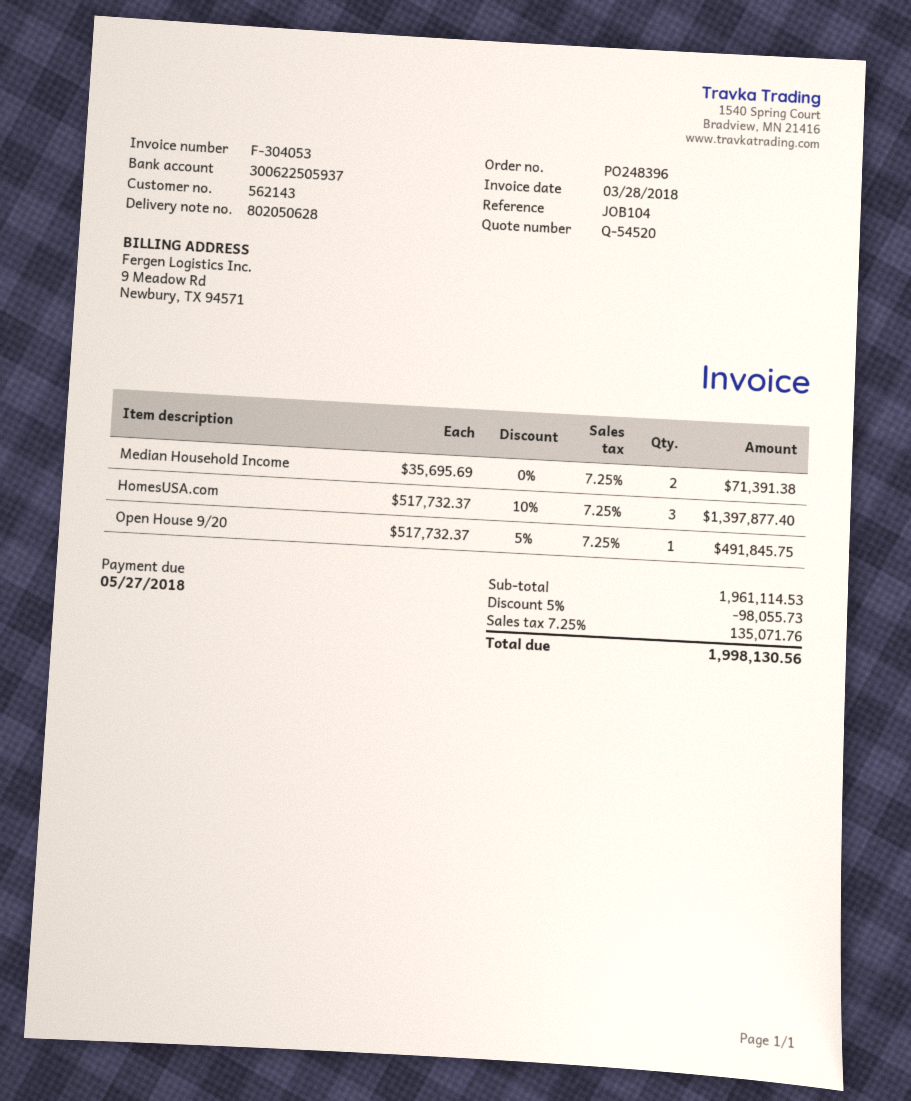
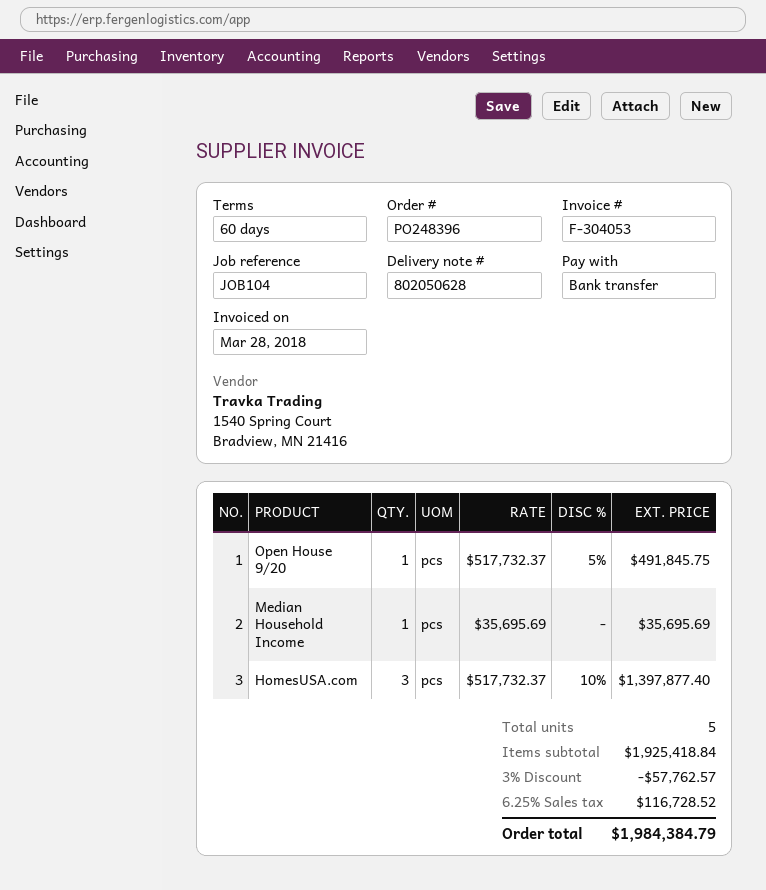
Median Household Income: 2 x 35695.69 = 71391.38 -> 1 x 35695.69 = 35695.69
subtotal: 1961114.53 -> 1925418.84
discount: 5% = 98055.73 -> 3% = 57762.57
tax: 7.25% = 135071.76 -> 6.25% = 116728.52
total: 1998130.56 -> 1984384.79

